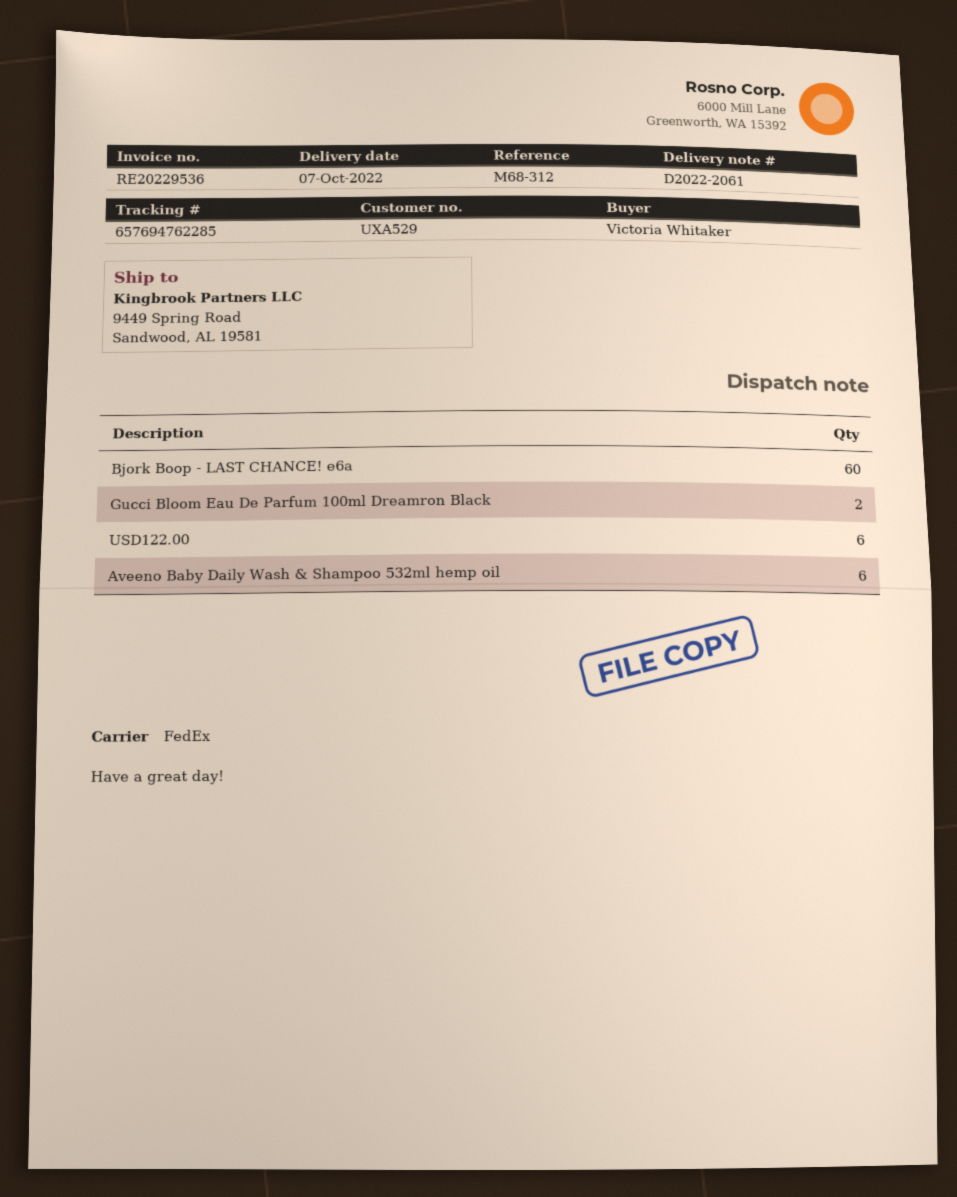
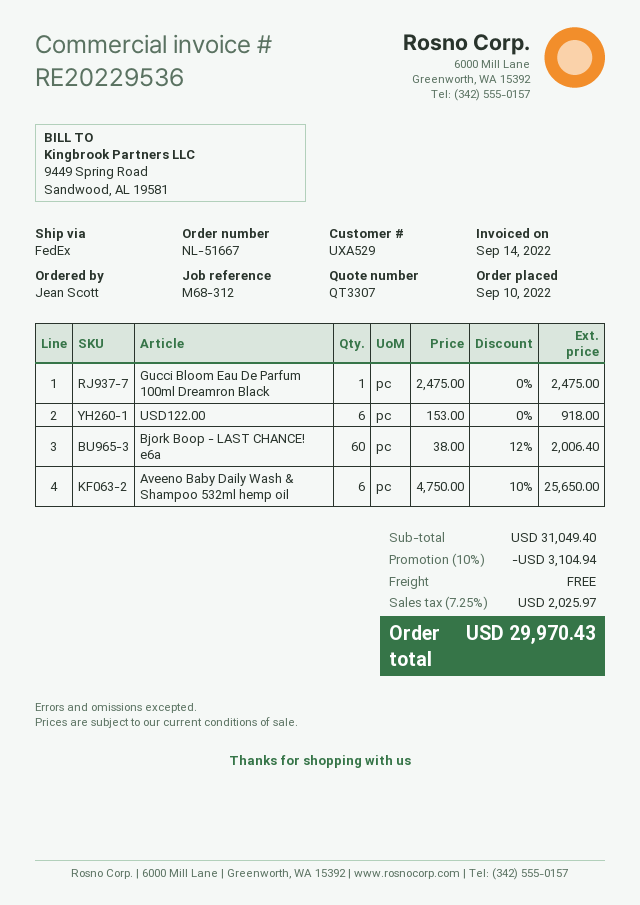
ordered by: Victoria Whitaker -> Jean Scott
Gucci Bloom Eau De Parfum 100ml Dreamron Black: 2 -> 1

